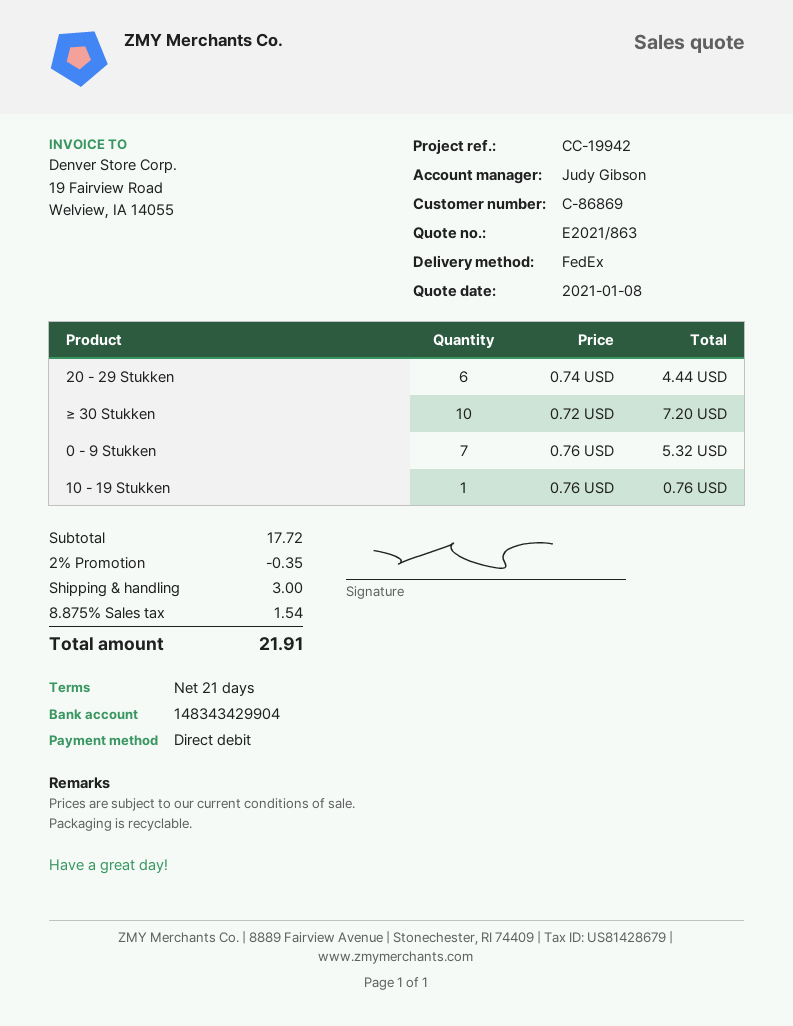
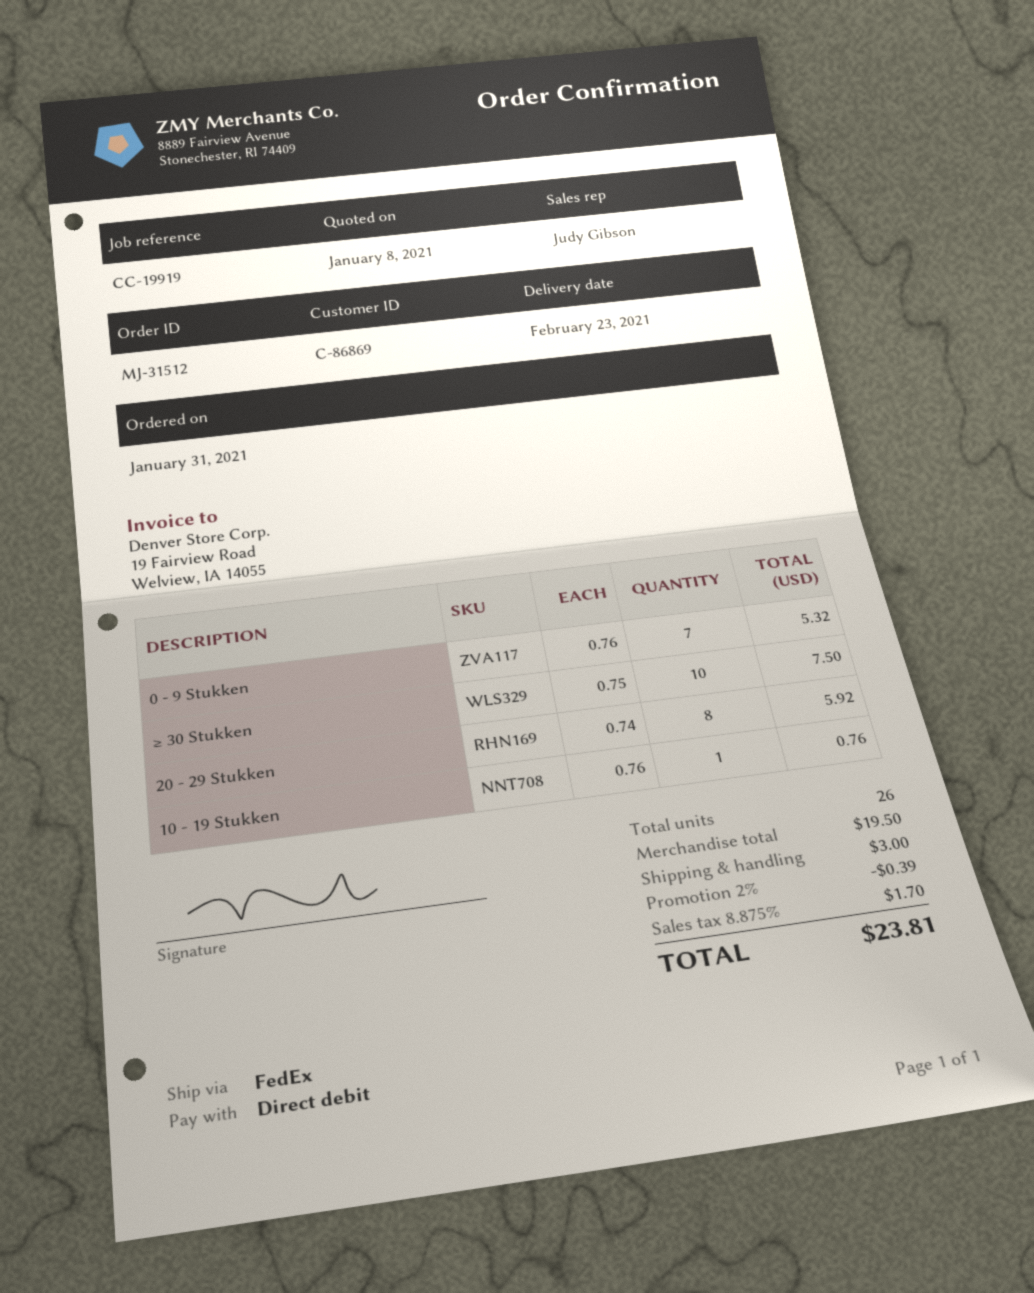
reference: CC-19942 -> CC-19919
20 - 29 Stukken: 6 x 0.74 = 4.44 -> 8 x 0.74 = 5.92
≥ 30 Stukken: 10 x 0.72 = 7.20 -> 10 x 0.75 = 7.50
subtotal: 17.72 -> 19.50
discount: 2% = 0.35 -> 2% = 0.39
tax: 8.875% = 1.54 -> 8.875% = 1.70
total: 21.91 -> 23.81

